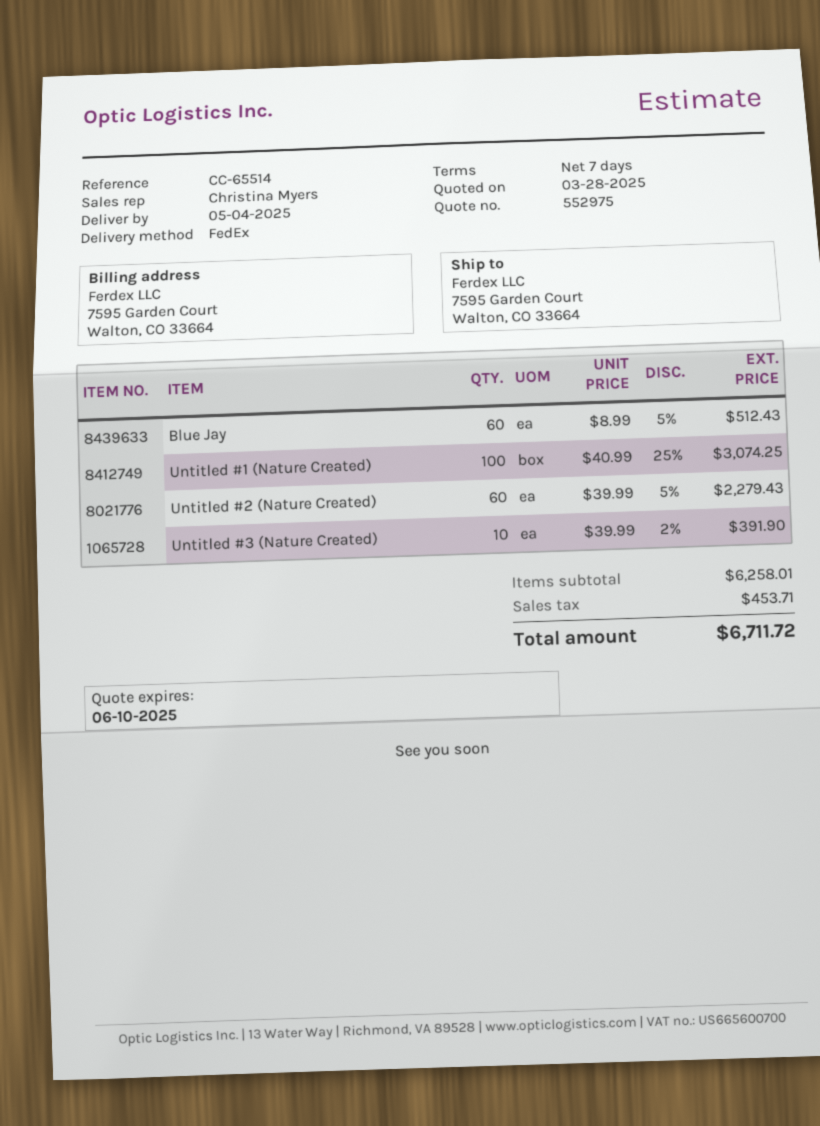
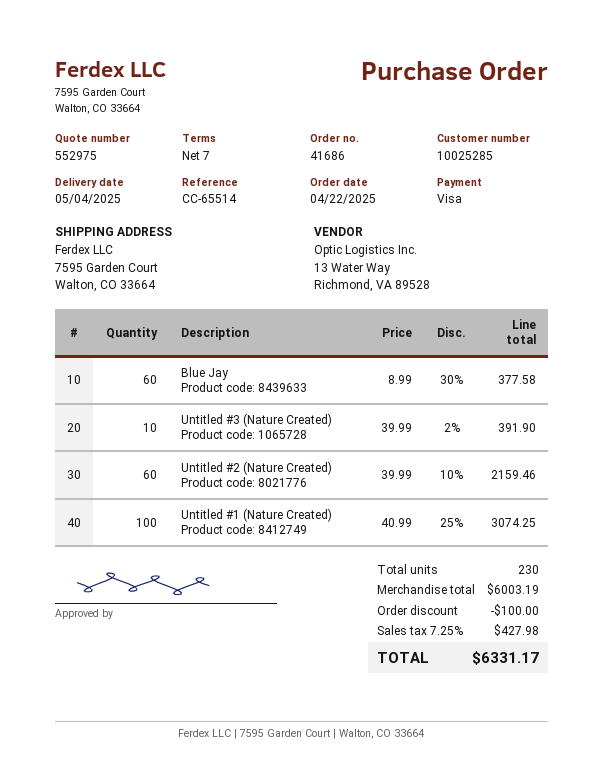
Blue Jay: 60 x 8.99 - 5% = 512.43 -> 60 x 8.99 - 30% = 377.58
Untitled #2 (Nature Created): 60 x 39.99 - 5% = 2279.43 -> 60 x 39.99 - 10% = 2159.46
subtotal: 6258.01 -> 6003.19
discount: none -> 100.00
tax: 453.71 -> 427.98
total: 6711.72 -> 6331.17

